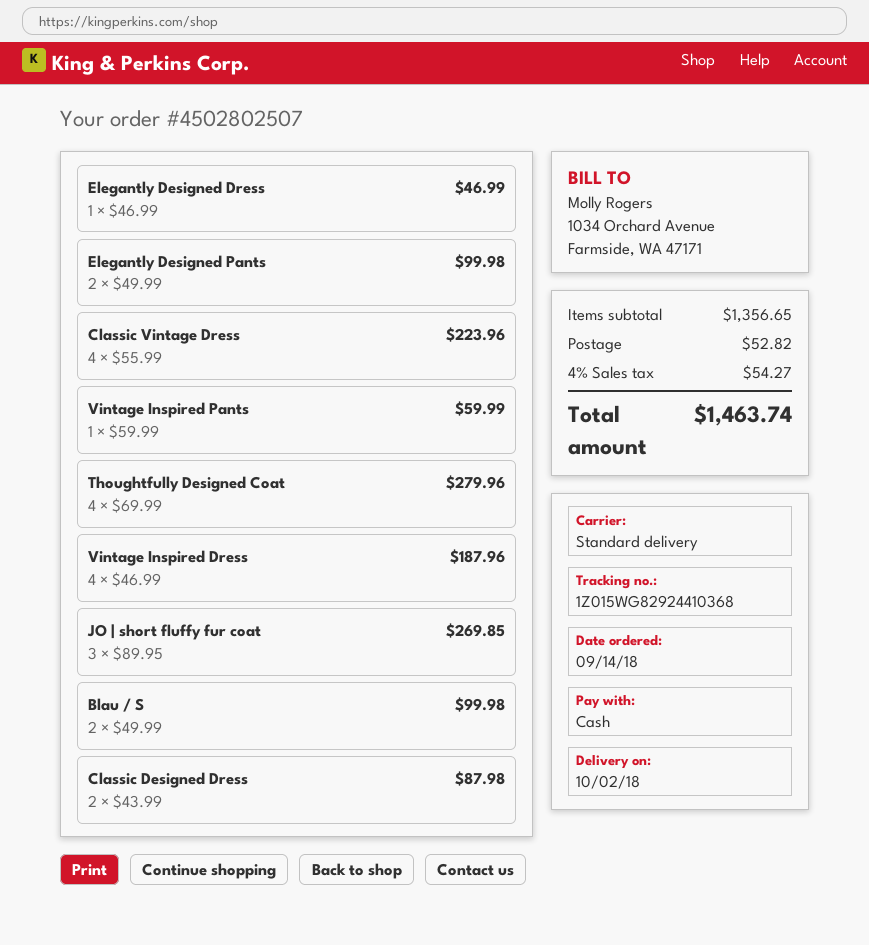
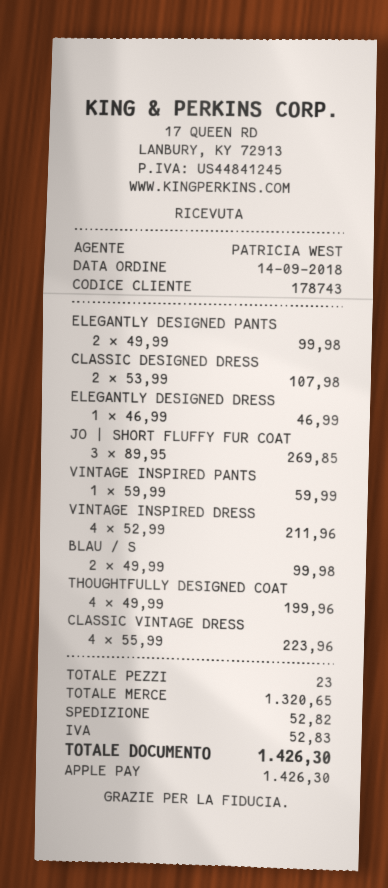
payment method: cash -> Apple Pay
Thoughtfully Designed Coat: 4 x 69.99 = 279.96 -> 4 x 49.99 = 199.96
Vintage Inspired Dress: 4 x 46.99 = 187.96 -> 4 x 52.99 = 211.96
Classic Designed Dress: 2 x 43.99 = 87.98 -> 2 x 53.99 = 107.98
subtotal: 1356.65 -> 1320.65
tax: 54.27 -> 52.83
total: 1463.74 -> 1426.30

